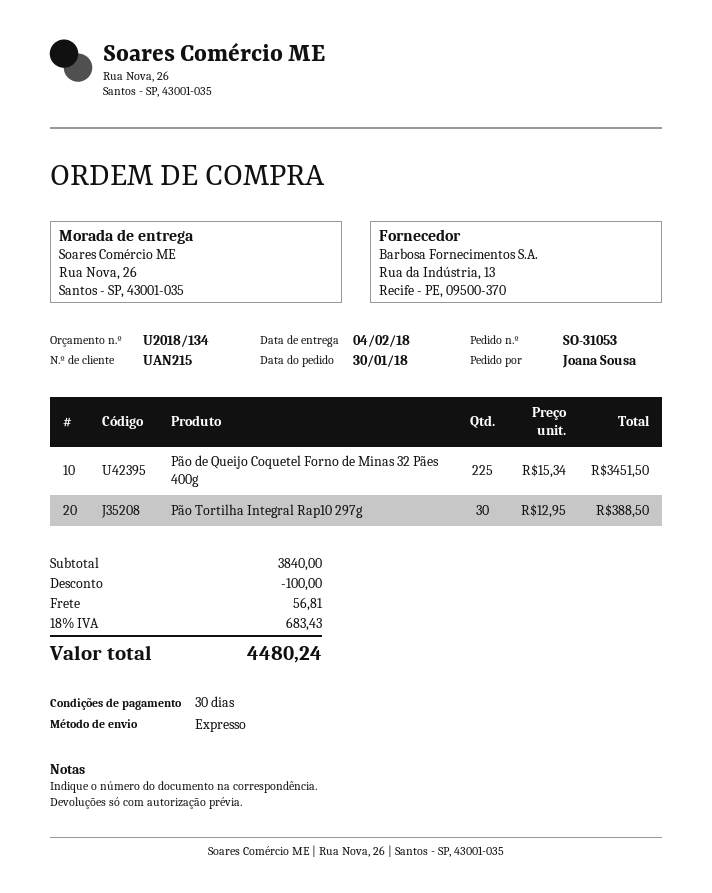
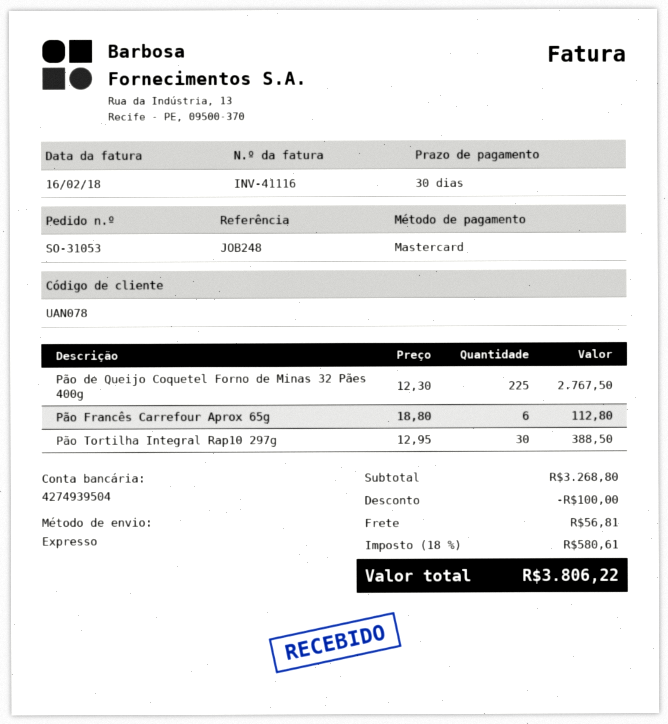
customer number: UAN215 -> UAN078
Pão de Queijo Coquetel Forno de Minas 32 Pães 400g: 225 x 15.34 = 3451.50 -> 225 x 12.30 = 2767.50
Pão Francês Carrefour Aprox 65g: none -> 6 x 18.80 = 112.80
subtotal: 3840.00 -> 3268.80
tax: 18% = 683.43 -> 18% = 580.61
total: 4480.24 -> 3806.22

